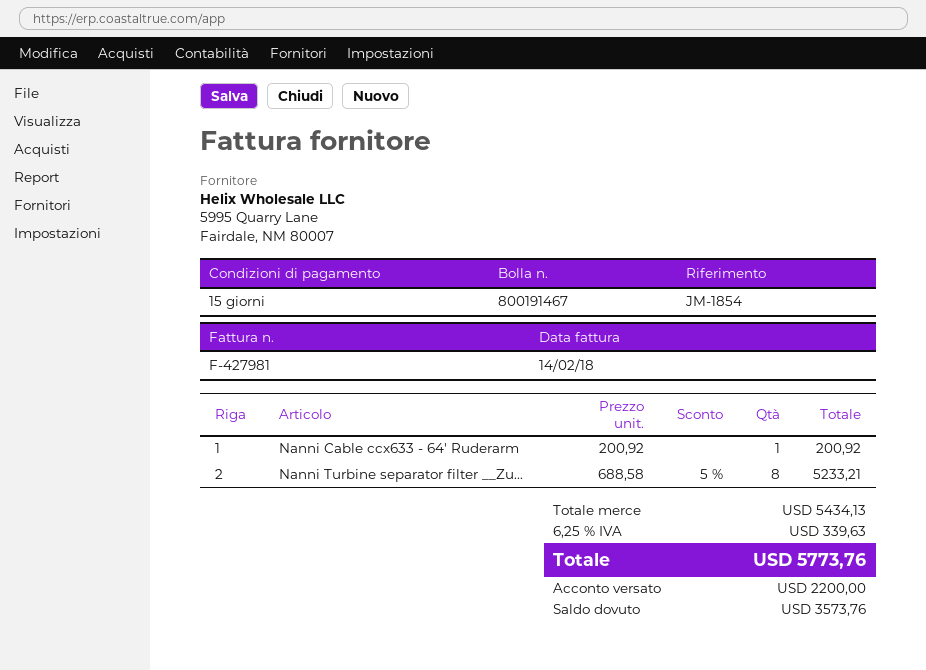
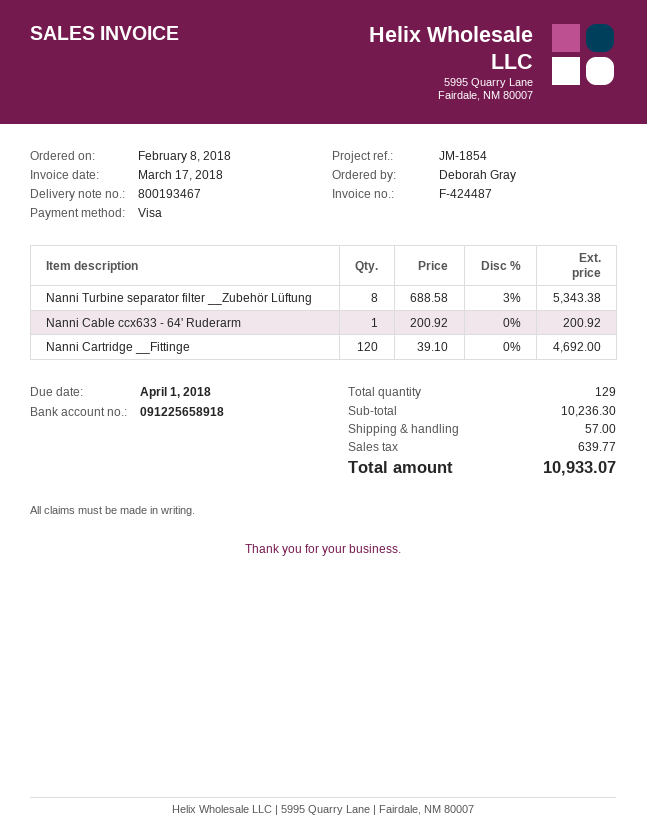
delivery note number: 800191467 -> 800193467
invoice number: F-427981 -> F-424487
invoice date: 2018-02-14 -> 2018-03-17
Nanni Turbine separator filter __Zu...: 8 x 688.58 - 5% = 5233.21 -> 8 x 688.58 - 3% = 5343.38
Nanni Cartridge __Fittinge: none -> 120 x 39.10 = 4692.00
subtotal: 5434.13 -> 10236.30
shipping: none -> 57.00
tax: 339.63 -> 639.77
total: 5773.76 -> 10933.07

